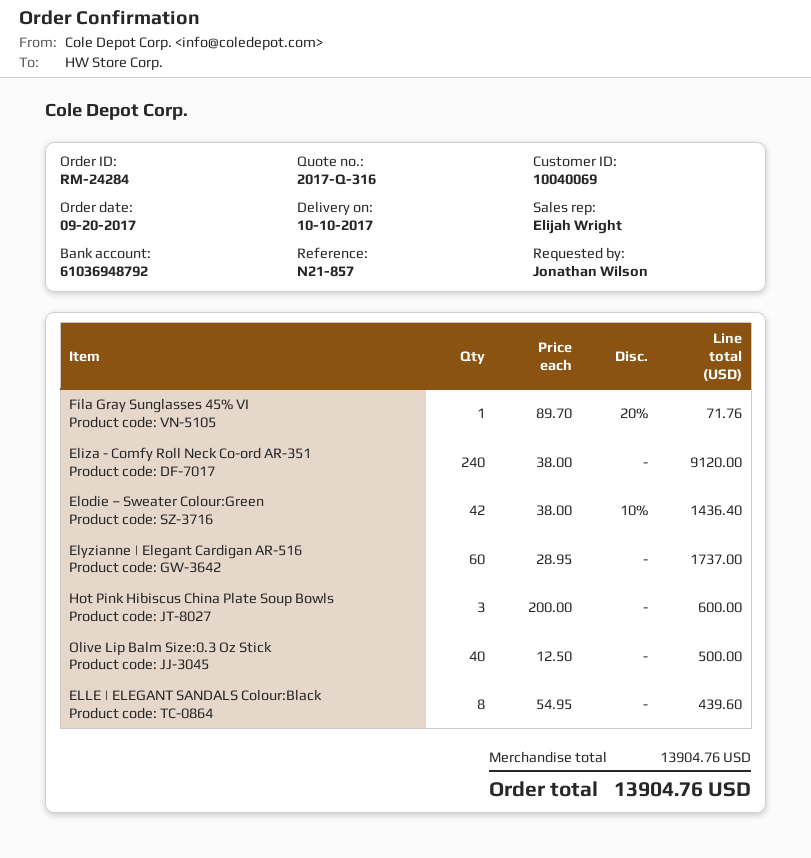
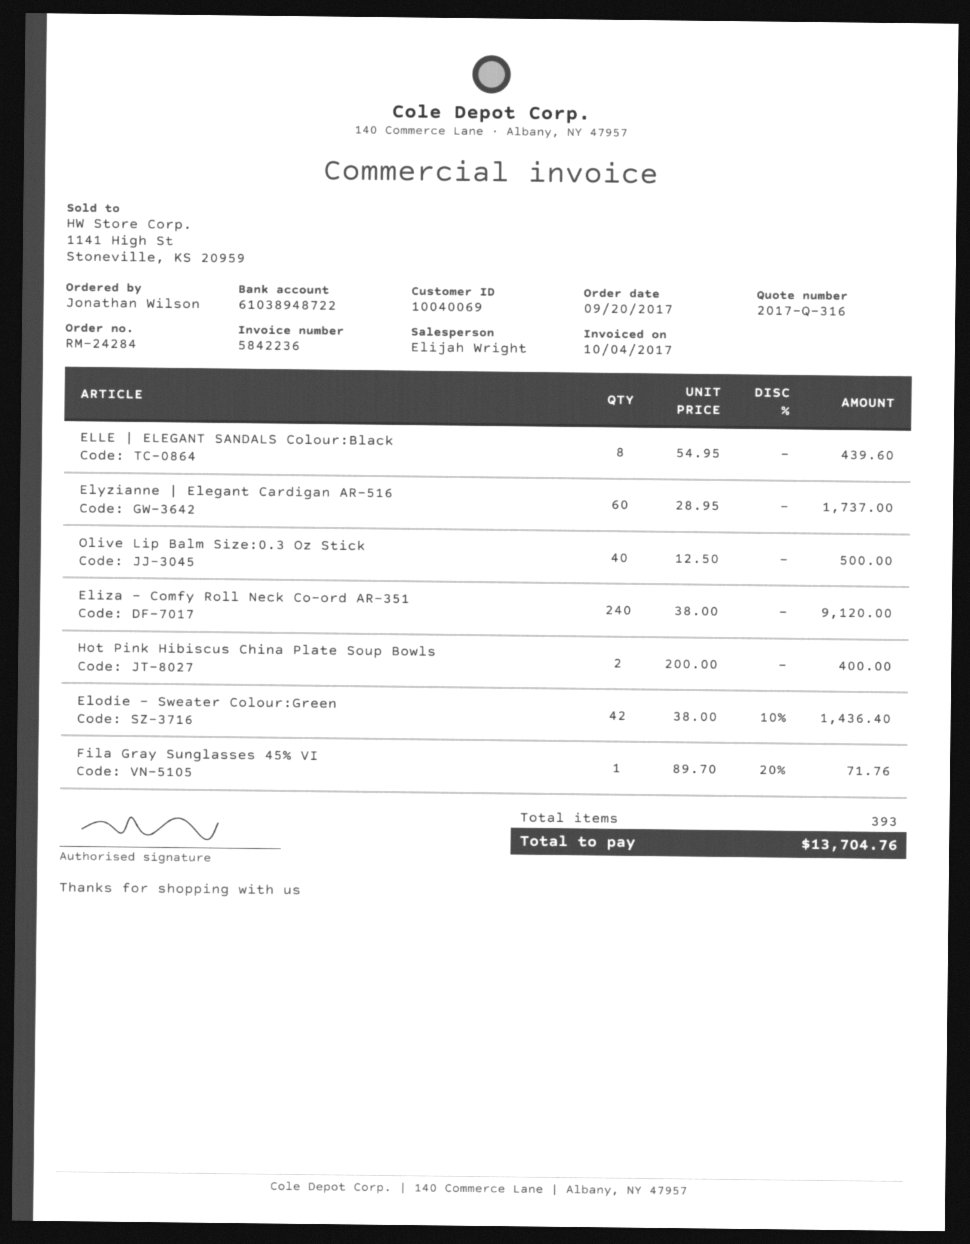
bank account: 61036948792 -> 61038948722
Hot Pink Hibiscus China Plate Soup Bowls: 3 x 200.00 = 600.00 -> 2 x 200.00 = 400.00
total: 13904.76 -> 13704.76

